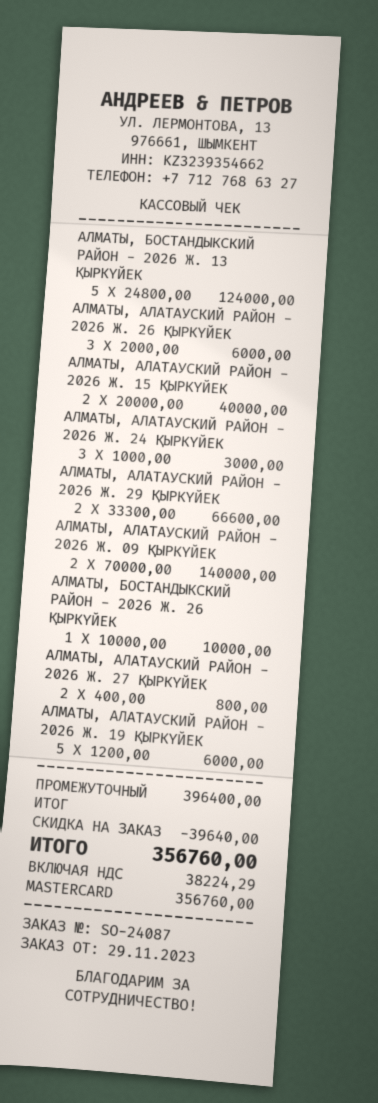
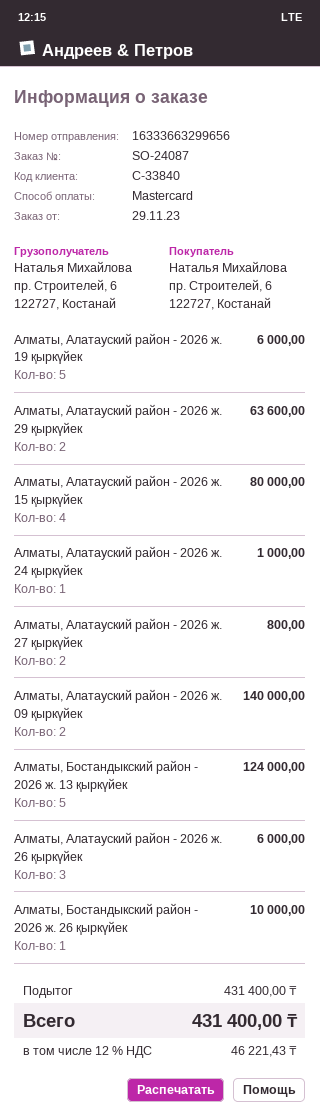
АЛМАТЫ, АЛАТАУСКИЙ РАЙОН - 2026 Ж. 15 ҚЫРКҮЙЕК: 2 for 40000.00 -> 4 for 80000.00
АЛМАТЫ, АЛАТАУСКИЙ РАЙОН - 2026 Ж. 24 ҚЫРКҮЙЕК: 3 for 3000.00 -> 1 for 1000.00
АЛМАТЫ, АЛАТАУСКИЙ РАЙОН - 2026 Ж. 29 ҚЫРКҮЙЕК: 2 for 66600.00 -> 2 for 63600.00
subtotal: 396400.00 -> 431400.00
discount: 39640.00 -> none
tax: 38224.29 -> 46221.43
total: 356760.00 -> 431400.00

